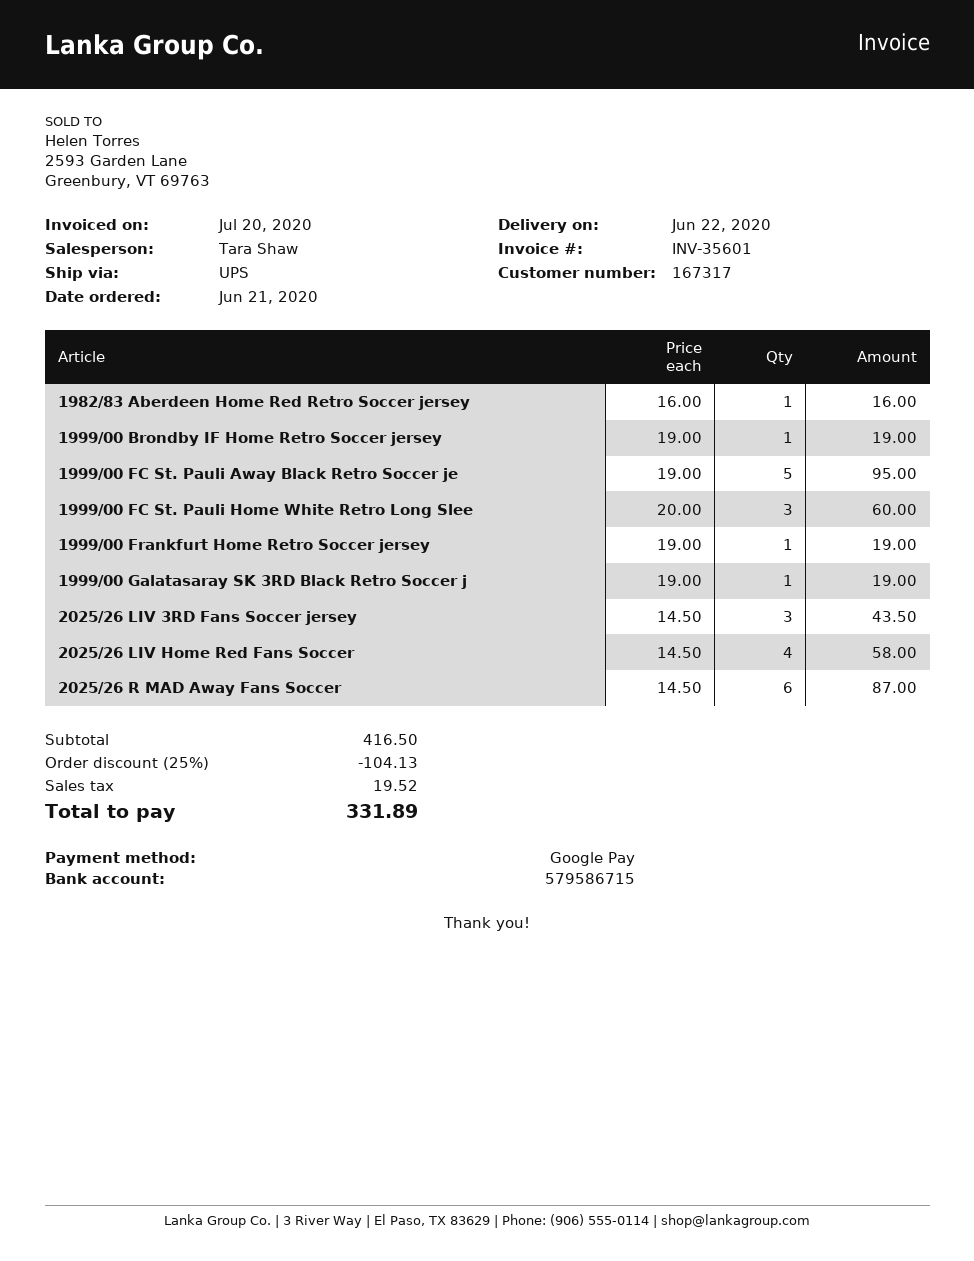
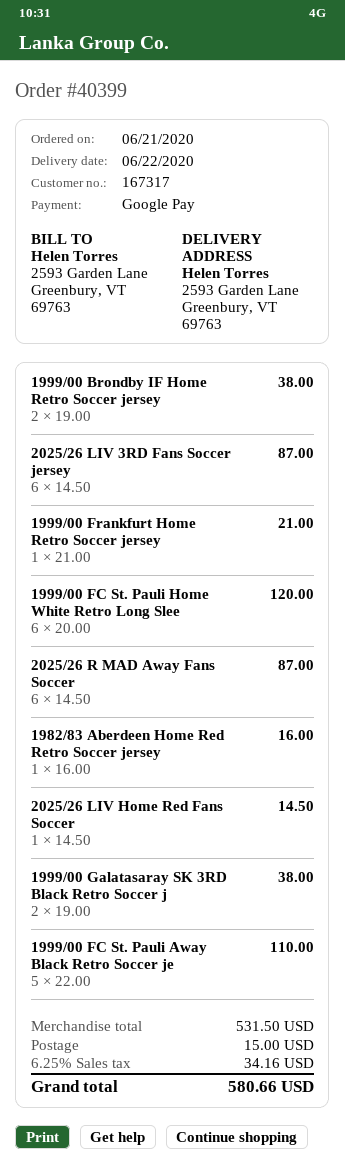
1999/00 Brondby IF Home Retro Soccer jersey: 1 x 19.00 = 19.00 -> 2 x 19.00 = 38.00
1999/00 FC St. Pauli Away Black Retro Soccer je: 5 x 19.00 = 95.00 -> 5 x 22.00 = 110.00
1999/00 FC St. Pauli Home White Retro Long Slee: 3 x 20.00 = 60.00 -> 6 x 20.00 = 120.00
1999/00 Frankfurt Home Retro Soccer jersey: 1 x 19.00 = 19.00 -> 1 x 21.00 = 21.00
1999/00 Galatasaray SK 3RD Black Retro Soccer j: 1 x 19.00 = 19.00 -> 2 x 19.00 = 38.00
2025/26 LIV 3RD Fans Soccer jersey: 3 x 14.50 = 43.50 -> 6 x 14.50 = 87.00
2025/26 LIV Home Red Fans Soccer: 4 x 14.50 = 58.00 -> 1 x 14.50 = 14.50
subtotal: 416.50 -> 531.50
discount: 25% = 104.13 -> none
shipping: none -> 15.00
tax: 19.52 -> 34.16
total: 331.89 -> 580.66

